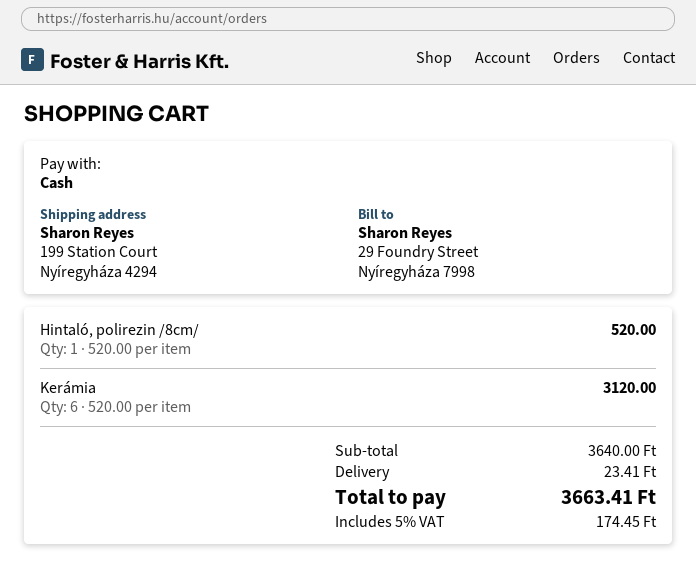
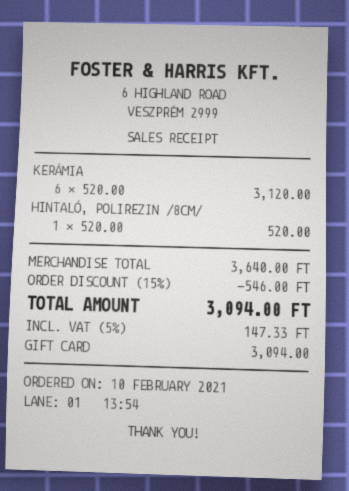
payment method: cash -> gift card
discount: none -> 15% = 546.00
shipping: 23.41 -> none
tax: 5% = 174.45 -> 5% = 147.33
total: 3663.41 -> 3094.00

